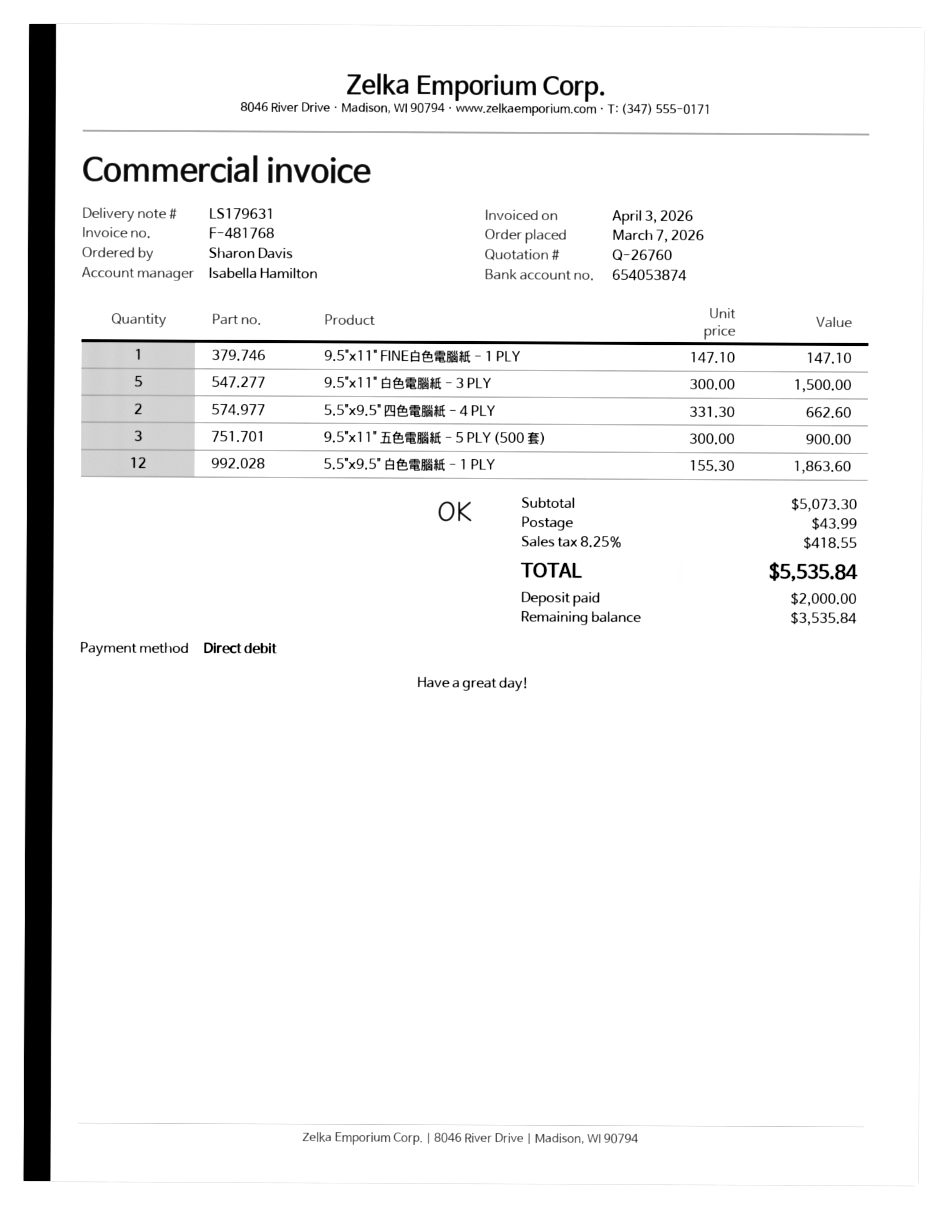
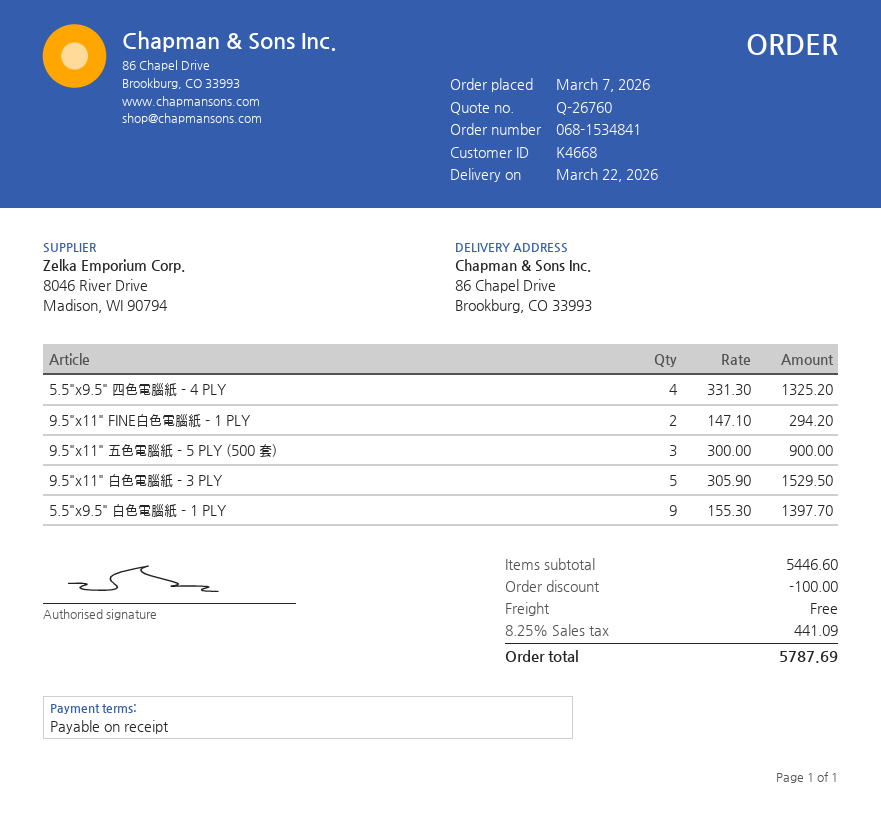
9.5"x11" FINE白色電腦紙 - 1 PLY: 1 x 147.10 = 147.10 -> 2 x 147.10 = 294.20
9.5"x11" 白色電腦紙 - 3 PLY: 5 x 300.00 = 1500.00 -> 5 x 305.90 = 1529.50
5.5"x9.5" 四色電腦紙 - 4 PLY: 2 x 331.30 = 662.60 -> 4 x 331.30 = 1325.20
5.5"x9.5" 白色電腦紙 - 1 PLY: 12 x 155.30 = 1863.60 -> 9 x 155.30 = 1397.70
subtotal: 5073.30 -> 5446.60
discount: none -> 100.00
shipping: 43.99 -> 0.00
tax: 8.25% = 418.55 -> 8.25% = 441.09
total: 5535.84 -> 5787.69

